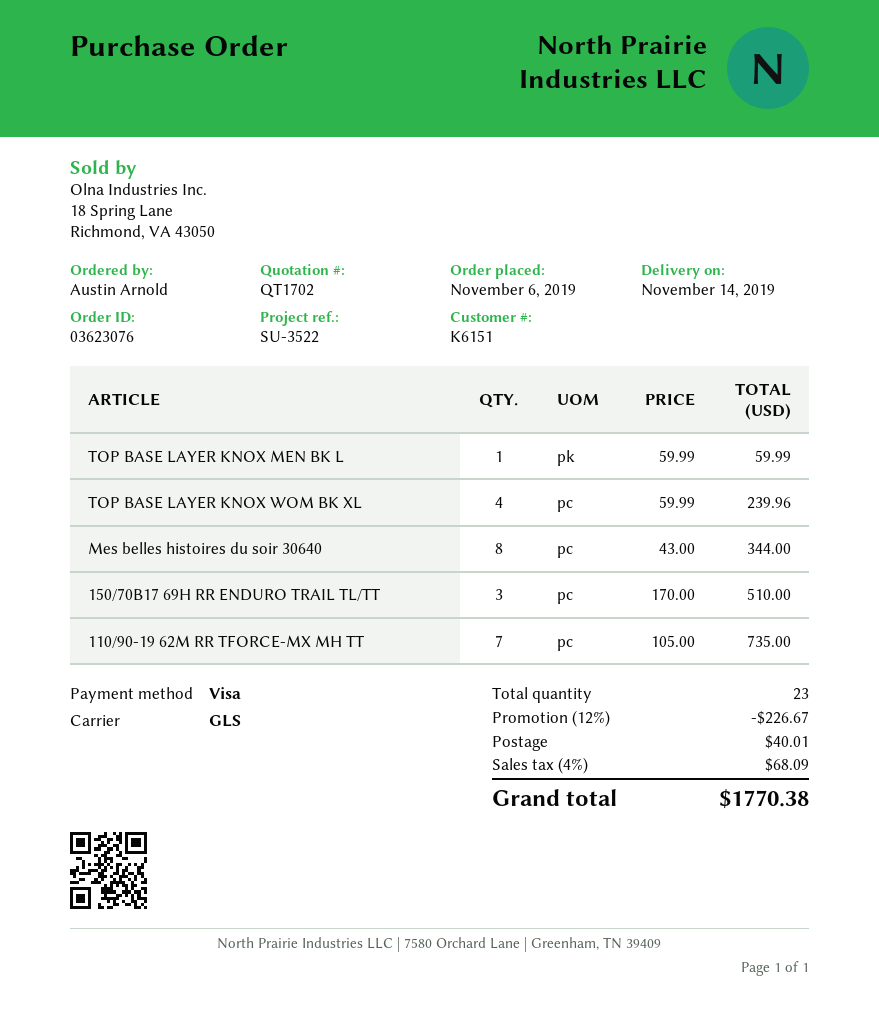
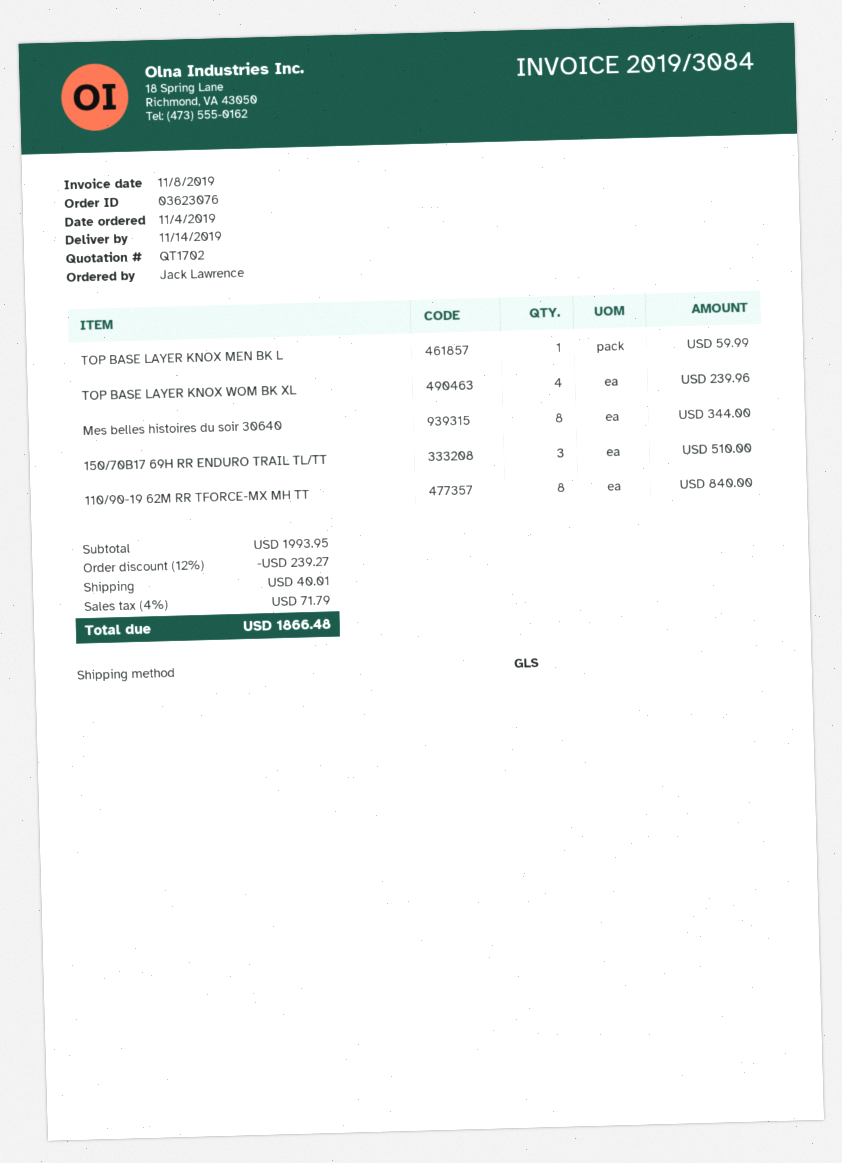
order date: 2019-11-06 -> 2019-11-04
ordered by: Austin Arnold -> Jack Lawrence
110/90-19 62M RR TFORCE-MX MH TT: 7 for 735.00 -> 8 for 840.00
discount: 12% = 226.67 -> 12% = 239.27
tax: 4% = 68.09 -> 4% = 71.79
total: 1770.38 -> 1866.48

